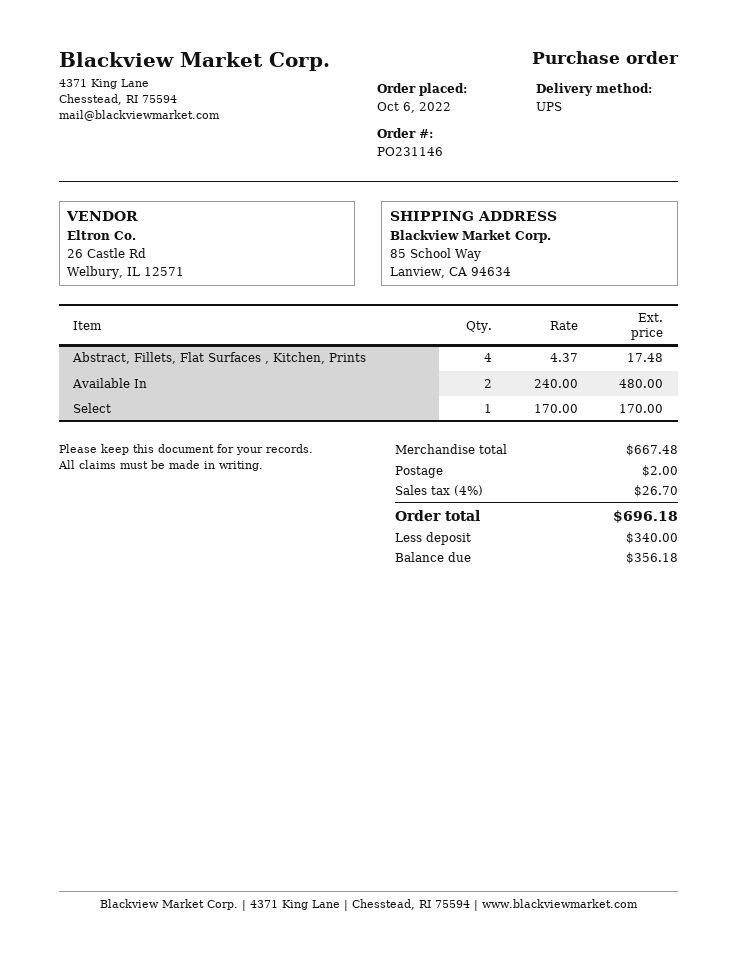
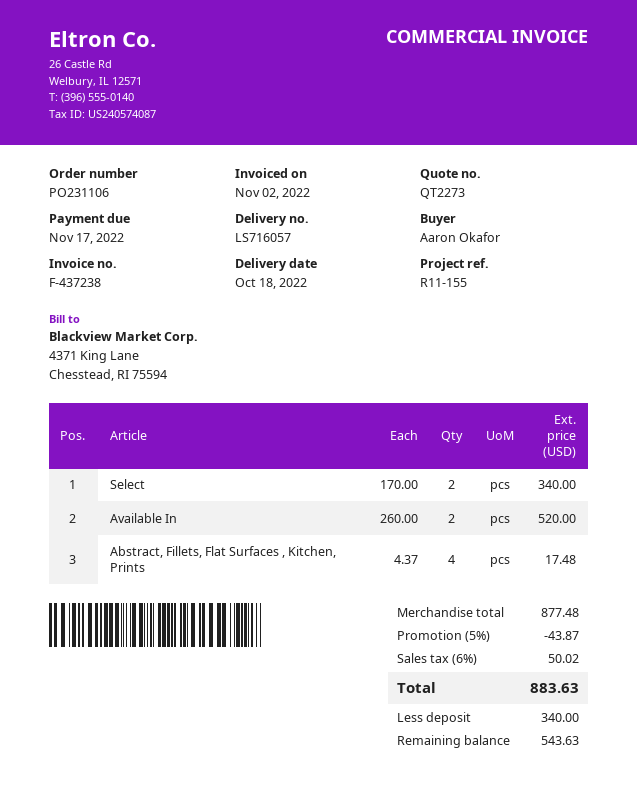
order number: PO231146 -> PO231106
Available In: 2 x 240.00 = 480.00 -> 2 x 260.00 = 520.00
Select: 1 x 170.00 = 170.00 -> 2 x 170.00 = 340.00
subtotal: 667.48 -> 877.48
discount: none -> 5% = 43.87
shipping: 2.00 -> none
tax: 4% = 26.70 -> 6% = 50.02
total: 696.18 -> 883.63
balance: 356.18 -> 543.63

